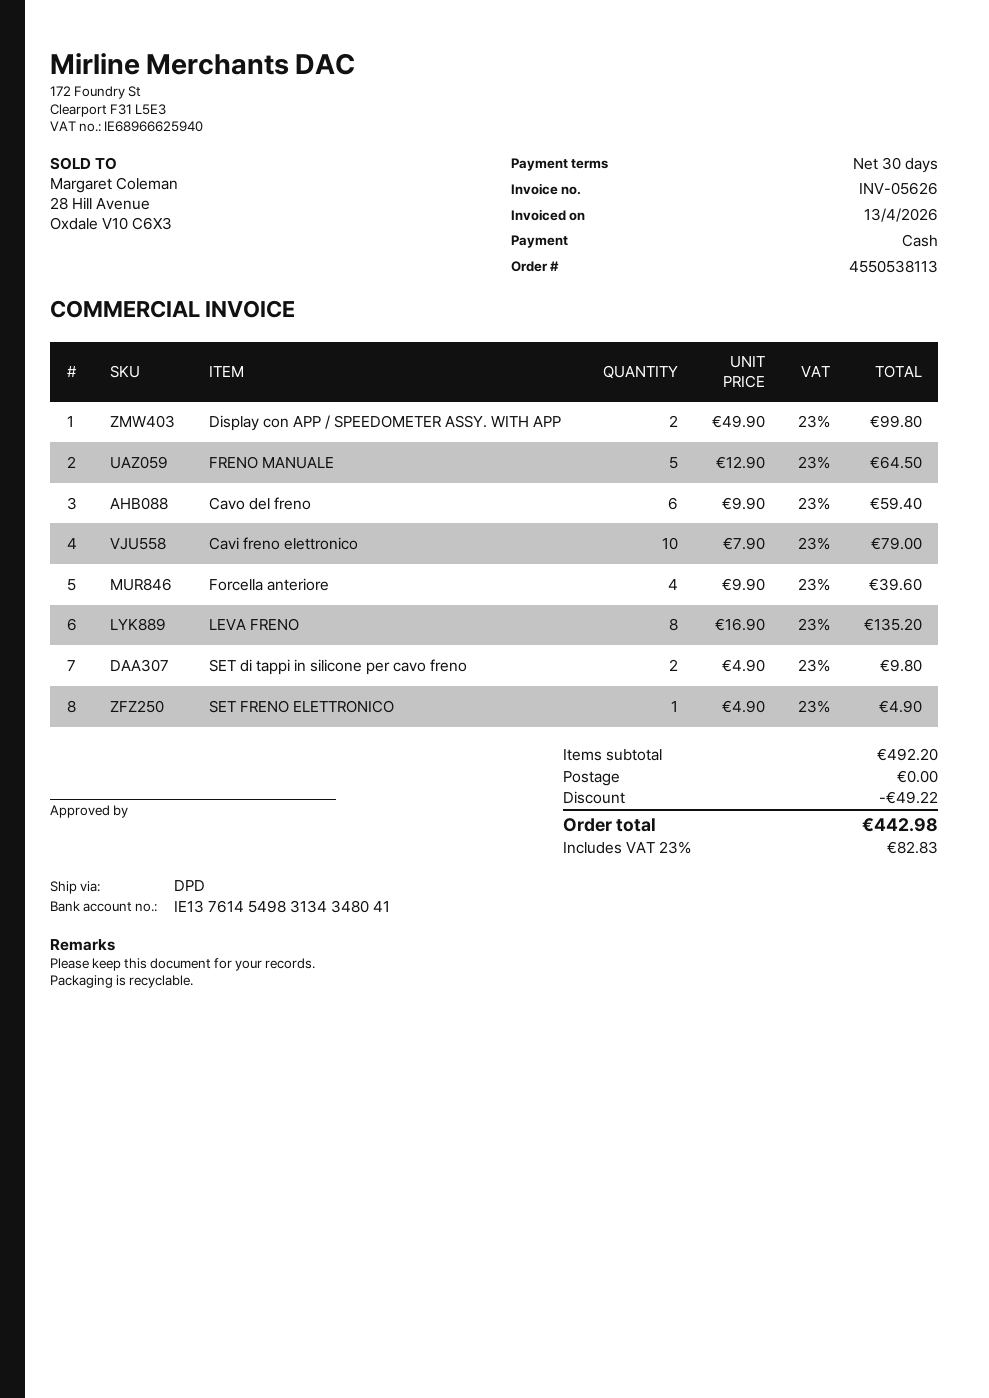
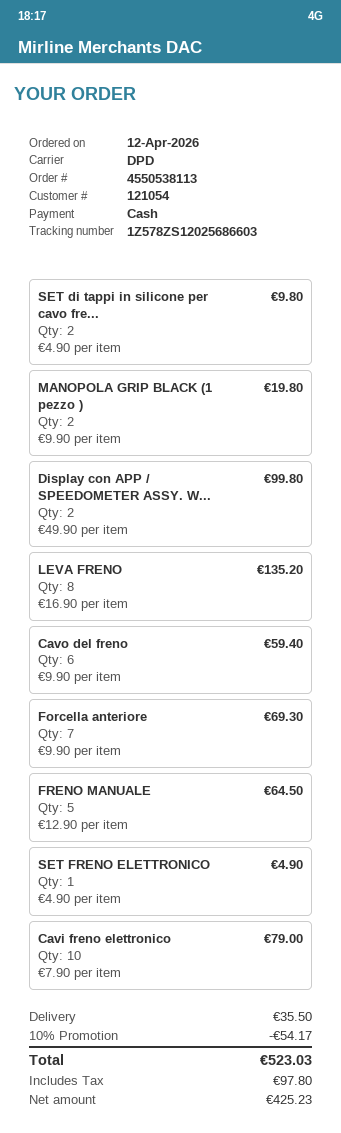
Forcella anteriore: 4 x 9.90 = 39.60 -> 7 x 9.90 = 69.30
MANOPOLA GRIP BLACK (1 pezzo ): none -> 2 x 9.90 = 19.80
discount: 49.22 -> 54.17
shipping: 0.00 -> 35.50
tax: 82.83 -> 97.80
total: 442.98 -> 523.03

